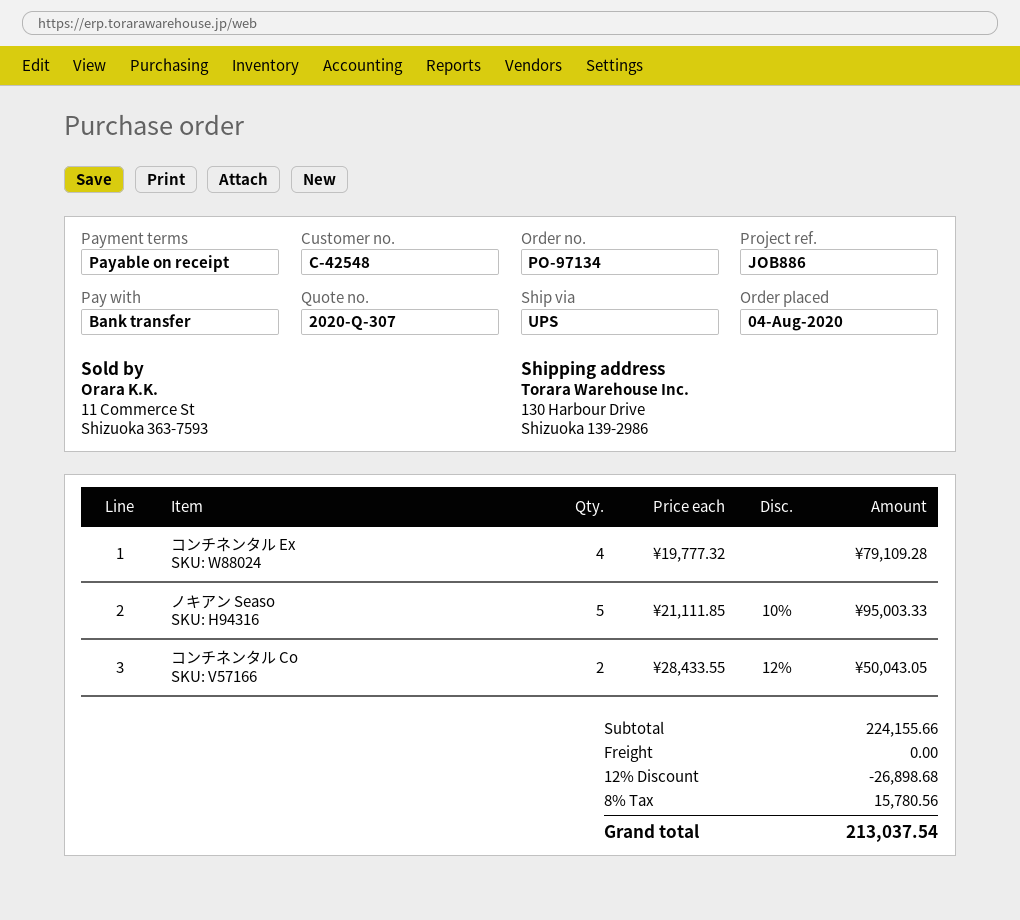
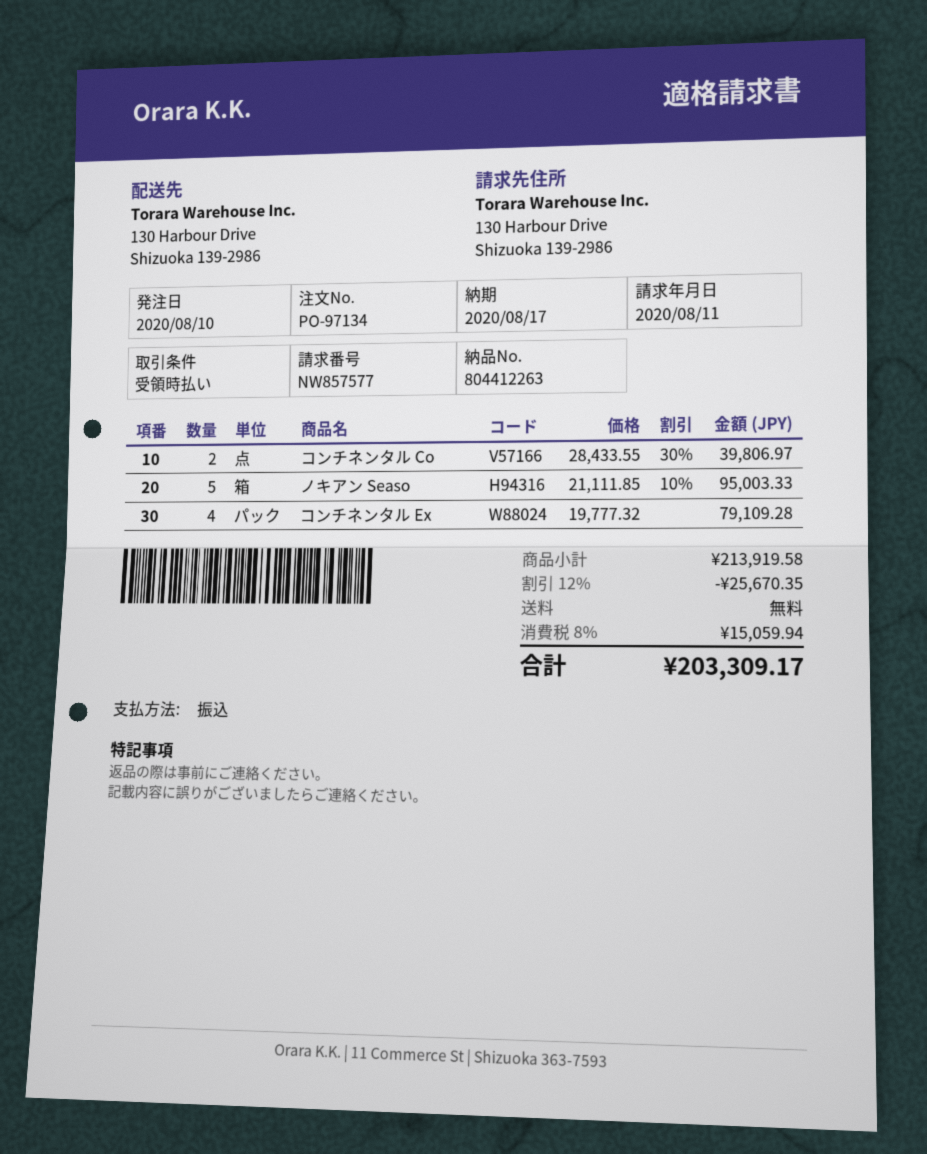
order date: 2020-08-04 -> 2020-08-10
コンチネンタル Co: 2 x 28433.55 - 12% = 50043.05 -> 2 x 28433.55 - 30% = 39806.97
subtotal: 224155.66 -> 213919.58
discount: 12% = 26898.68 -> 12% = 25670.35
tax: 8% = 15780.56 -> 8% = 15059.94
total: 213037.54 -> 203309.17

